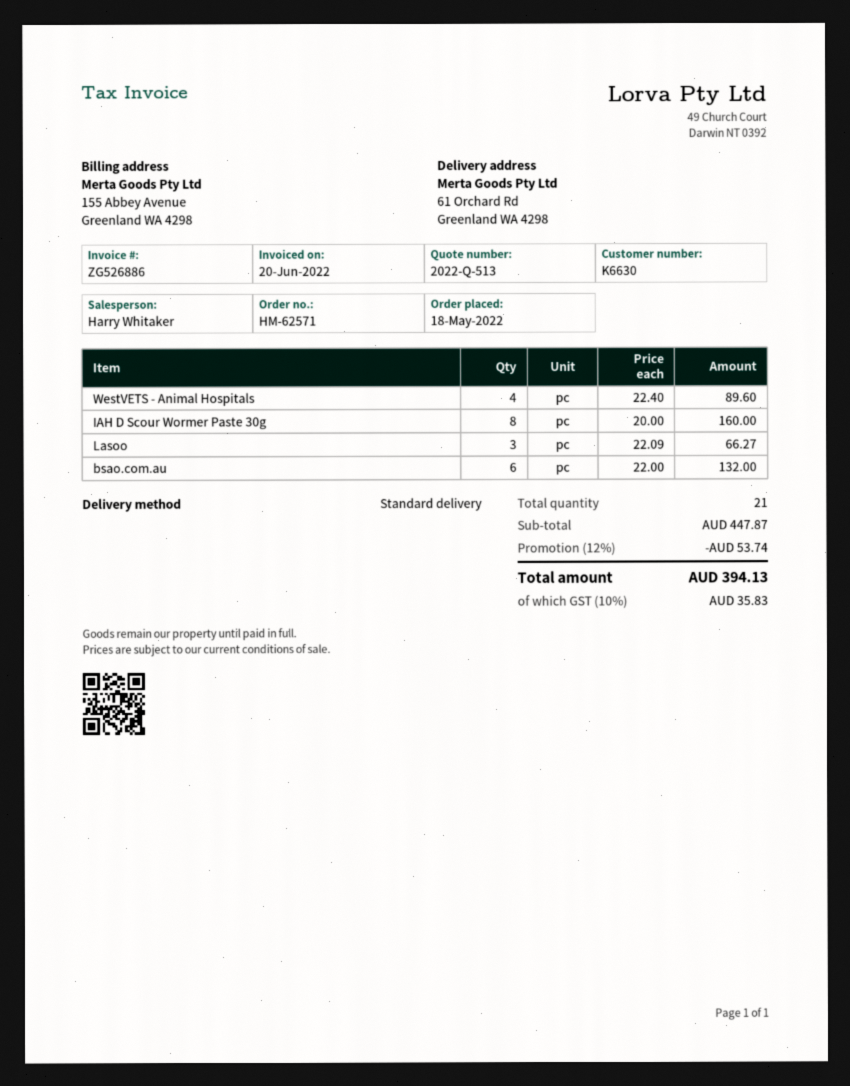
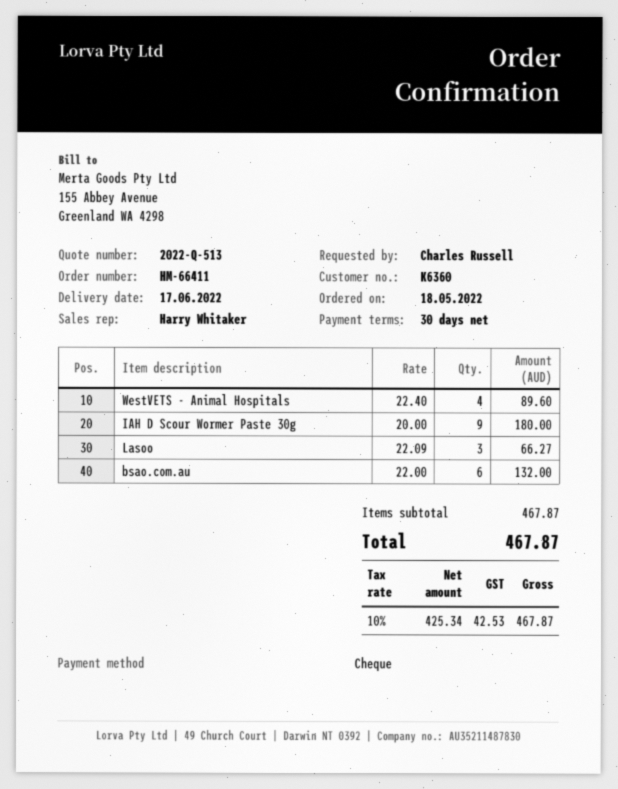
order number: HM-62571 -> HM-66411
customer number: K6630 -> K6360
IAH D Scour Wormer Paste 30g: 8 x 20.00 = 160.00 -> 9 x 20.00 = 180.00
subtotal: 447.87 -> 467.87
discount: 12% = 53.74 -> none
tax: 10% = 35.83 -> 10% = 42.53
total: 394.13 -> 467.87

